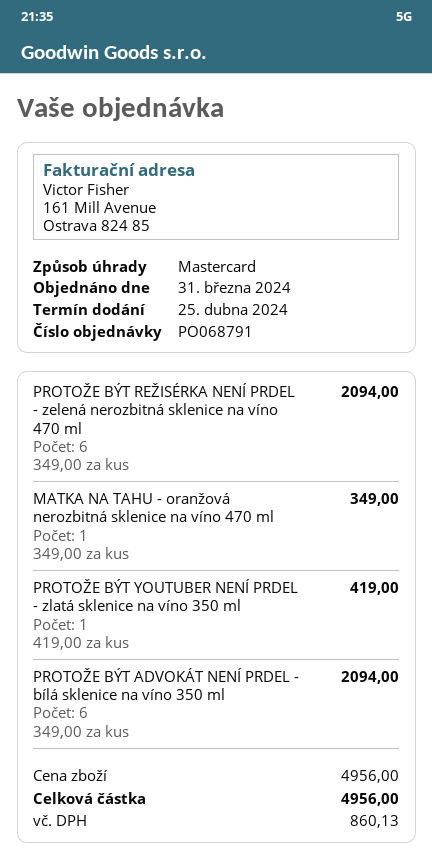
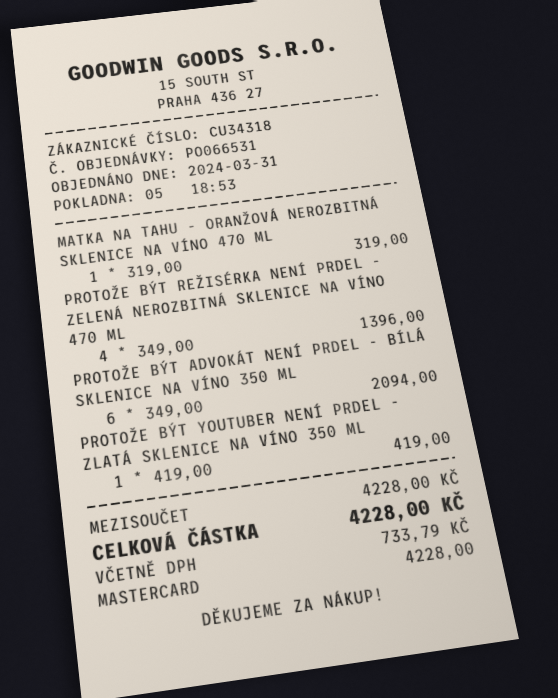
order number: PO068791 -> PO066531
PROTOŽE BÝT REŽISÉRKA NENÍ PRDEL - zelená nerozbitná sklenice na víno 470 ml: 6 x 349.00 = 2094.00 -> 4 x 349.00 = 1396.00
MATKA NA TAHU - oranžová nerozbitná sklenice na víno 470 ml: 1 x 349.00 = 349.00 -> 1 x 319.00 = 319.00
subtotal: 4956.00 -> 4228.00
tax: 860.13 -> 733.79
total: 4956.00 -> 4228.00

